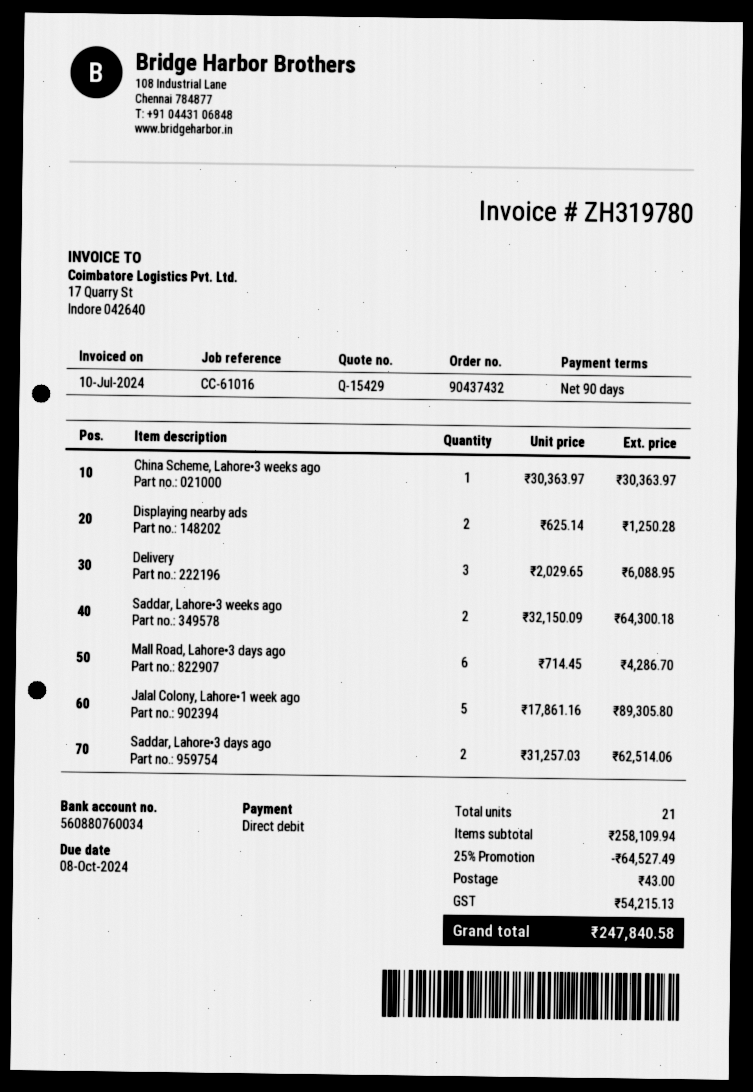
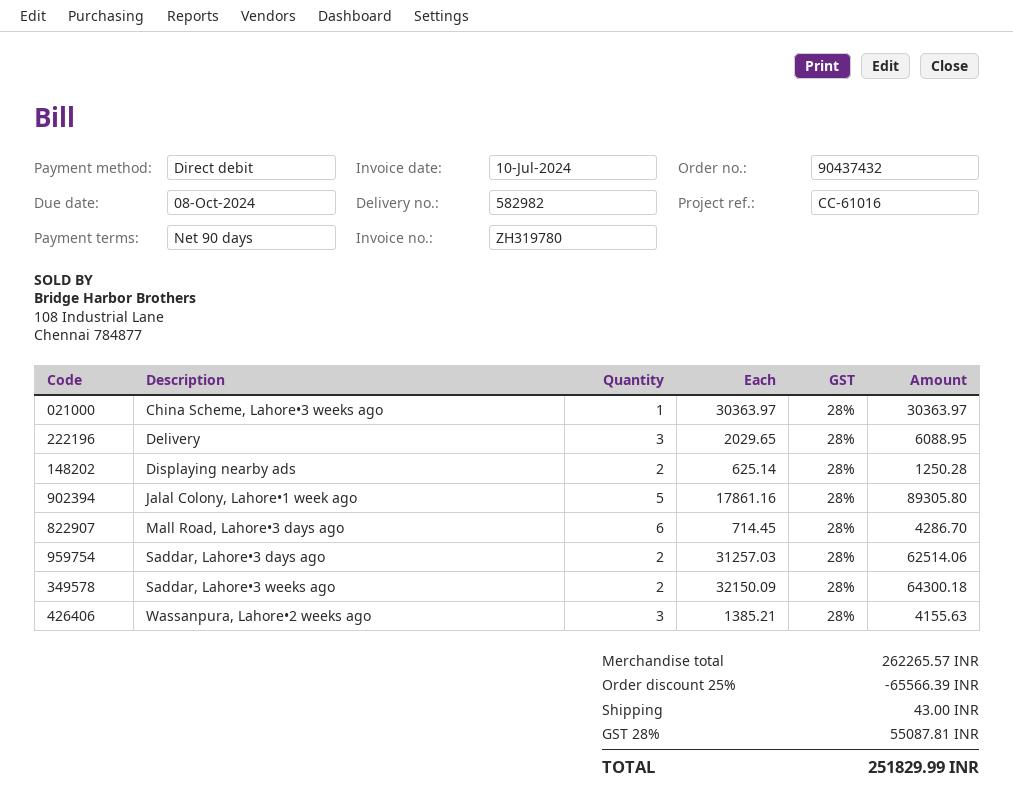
Wassanpura, Lahore•2 weeks ago: none -> 3 x 1385.21 = 4155.63
subtotal: 258109.94 -> 262265.57
discount: 25% = 64527.49 -> 25% = 65566.39
tax: 54215.13 -> 55087.81
total: 247840.58 -> 251829.99

